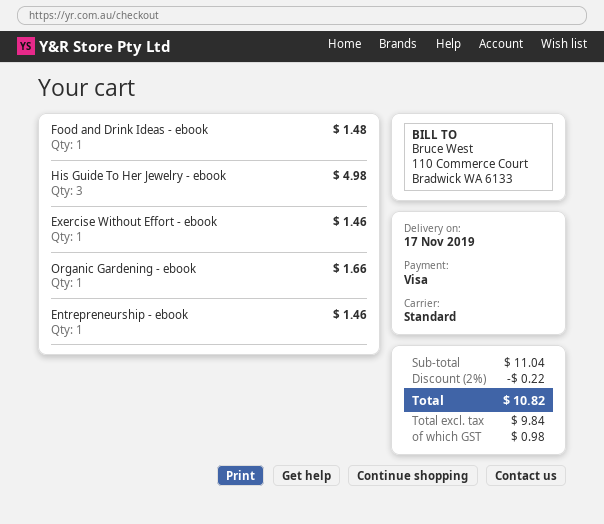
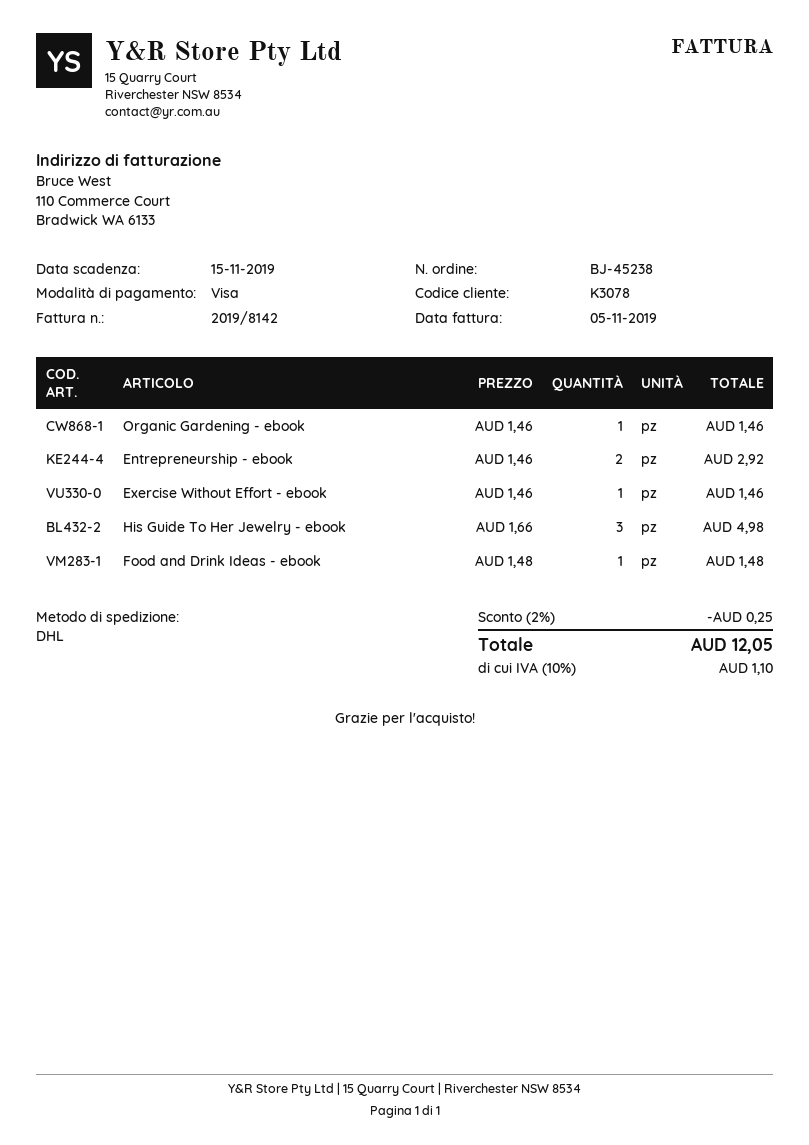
shipping method: standard -> DHL
Organic Gardening - ebook: 1 for 1.66 -> 1 for 1.46
Entrepreneurship - ebook: 1 for 1.46 -> 2 for 2.92
discount: 2% = 0.22 -> 2% = 0.25
tax: 0.98 -> 1.10
total: 10.82 -> 12.05

